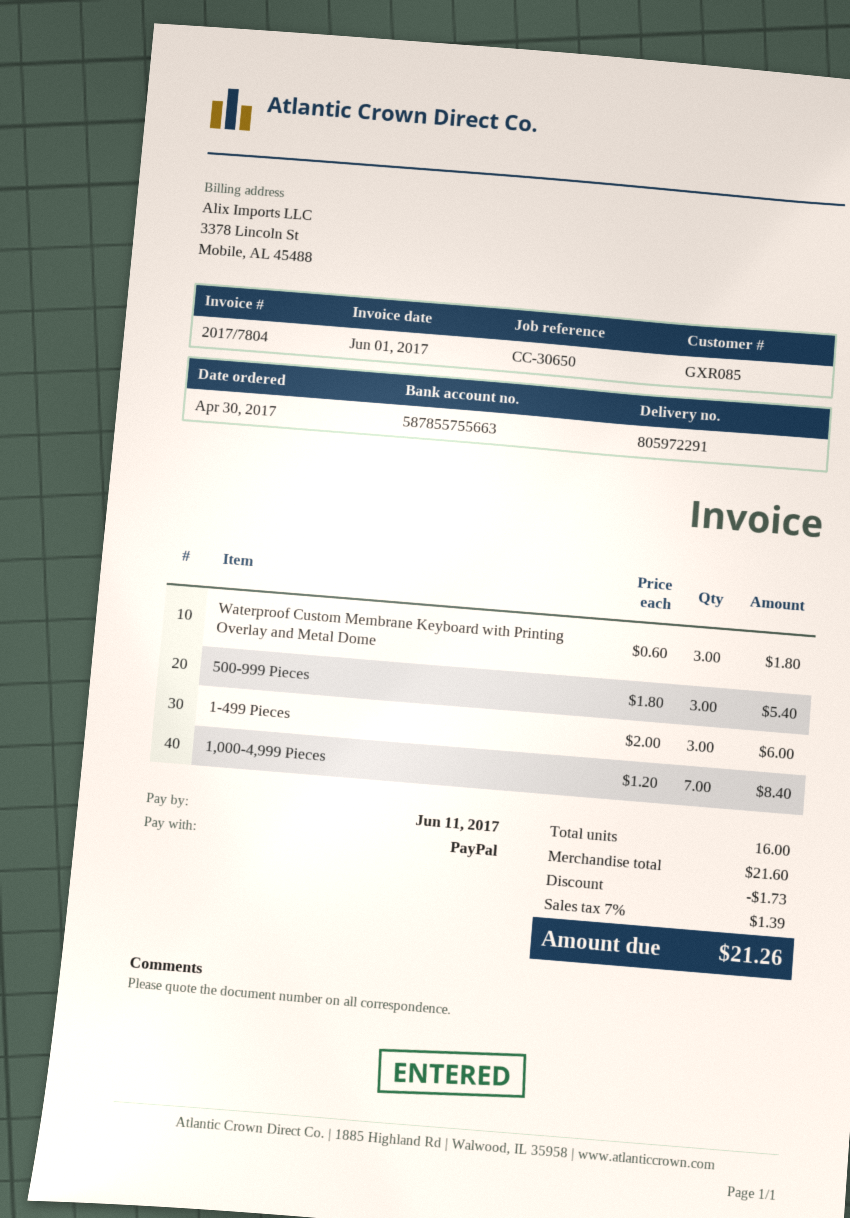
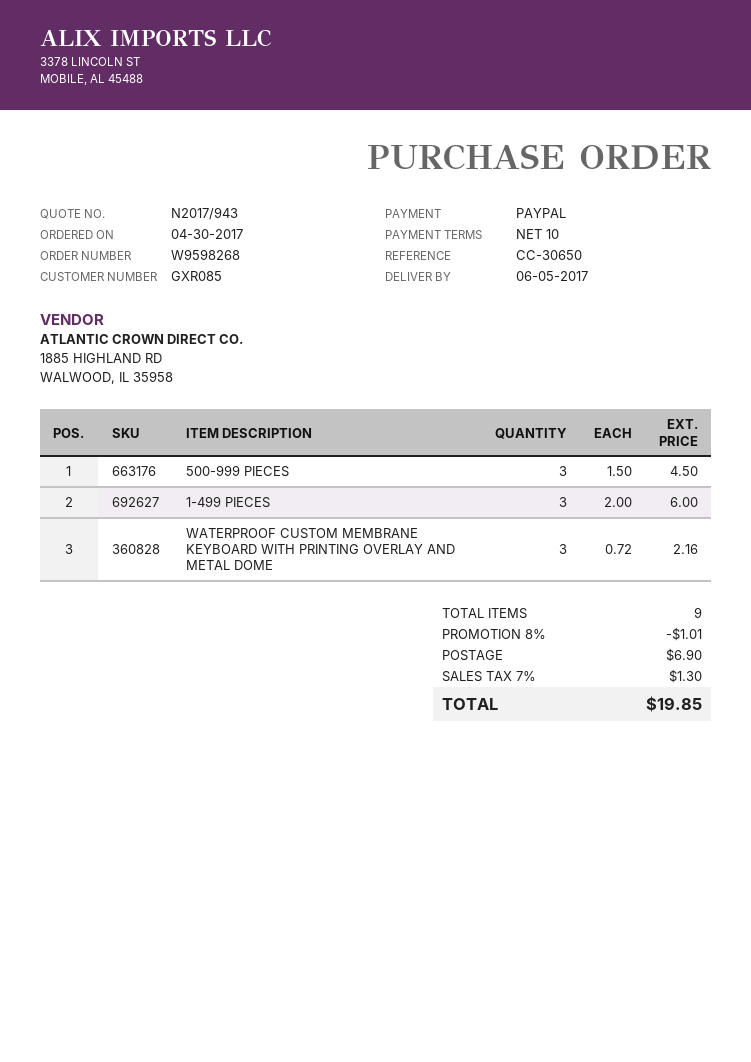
Waterproof Custom Membrane Keyboard with Printing Overlay and Metal Dome: 3 x 0.60 = 1.80 -> 3 x 0.72 = 2.16
500-999 Pieces: 3 x 1.80 = 5.40 -> 3 x 1.50 = 4.50
1,000-4,999 Pieces: 7 x 1.20 = 8.40 -> none
total quantity: 16 -> 9
discount: 1.73 -> 1.01
shipping: none -> 6.90
tax: 7% = 1.39 -> 7% = 1.30
total: 21.26 -> 19.85

